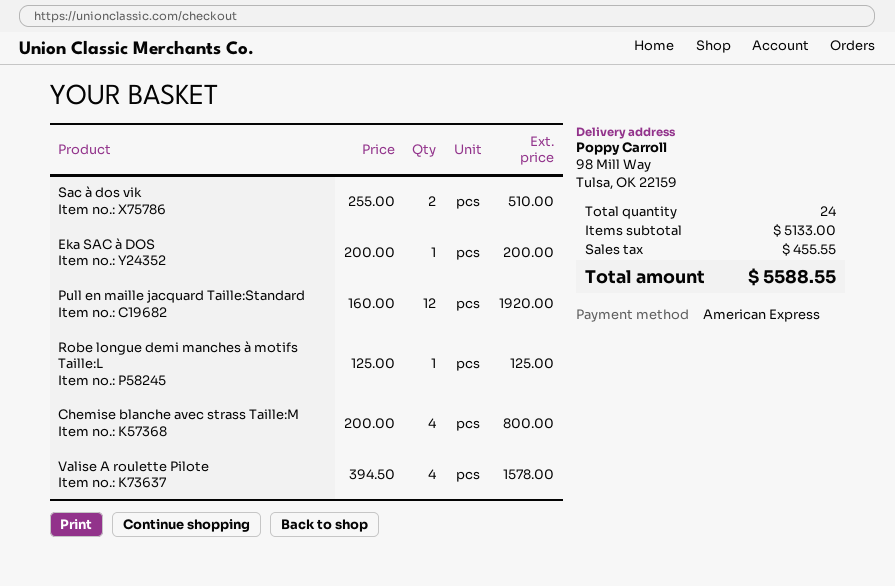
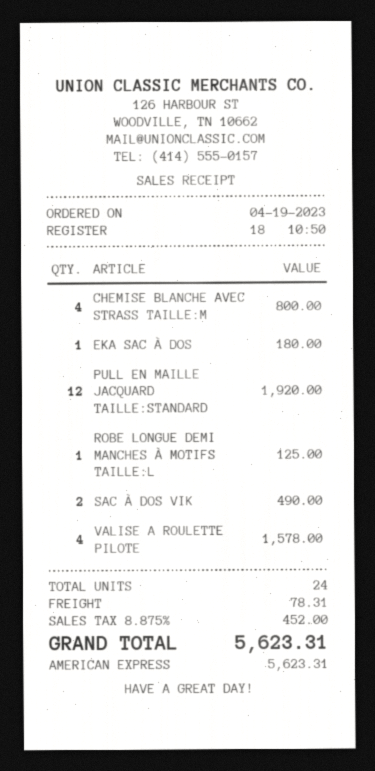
Sac à dos vik: 2 for 510.00 -> 2 for 490.00
Eka SAC à DOS: 1 for 200.00 -> 1 for 180.00
shipping: none -> 78.31
tax: 455.55 -> 452.00
total: 5588.55 -> 5623.31

